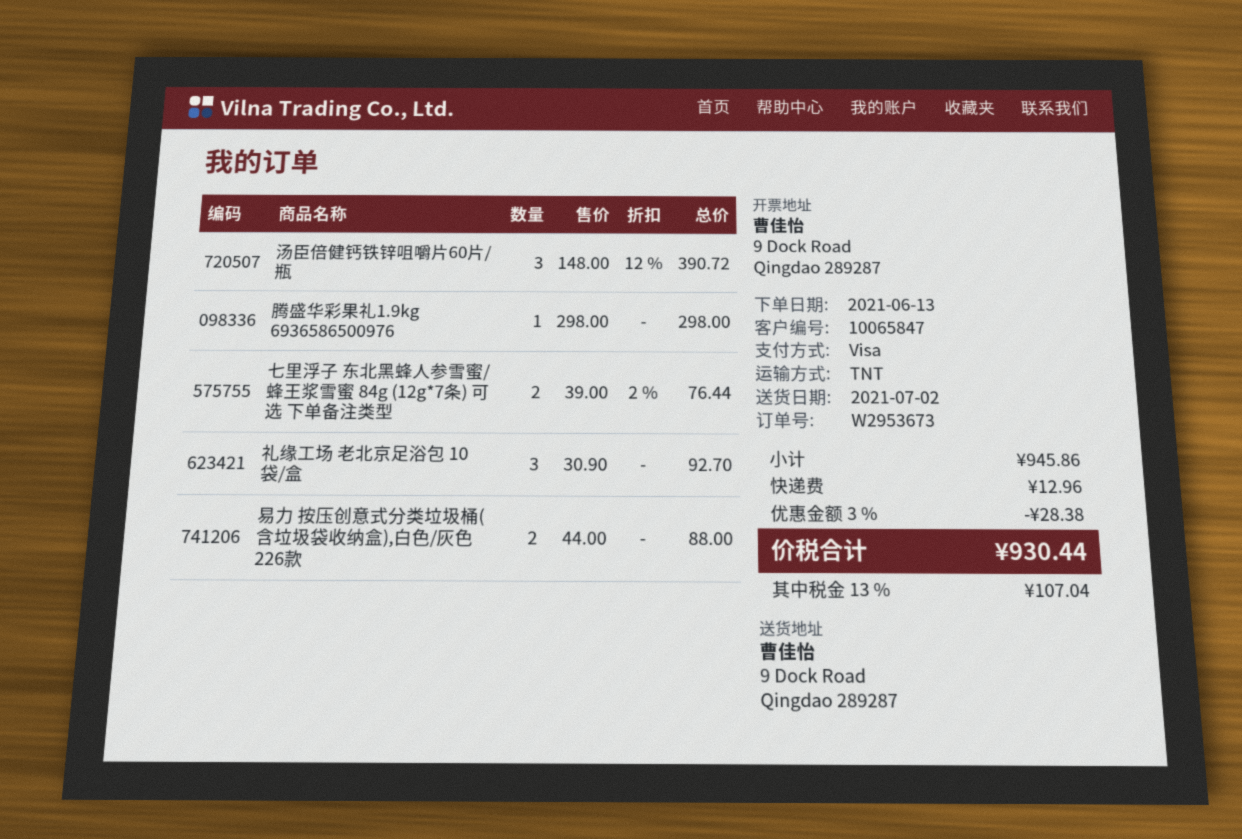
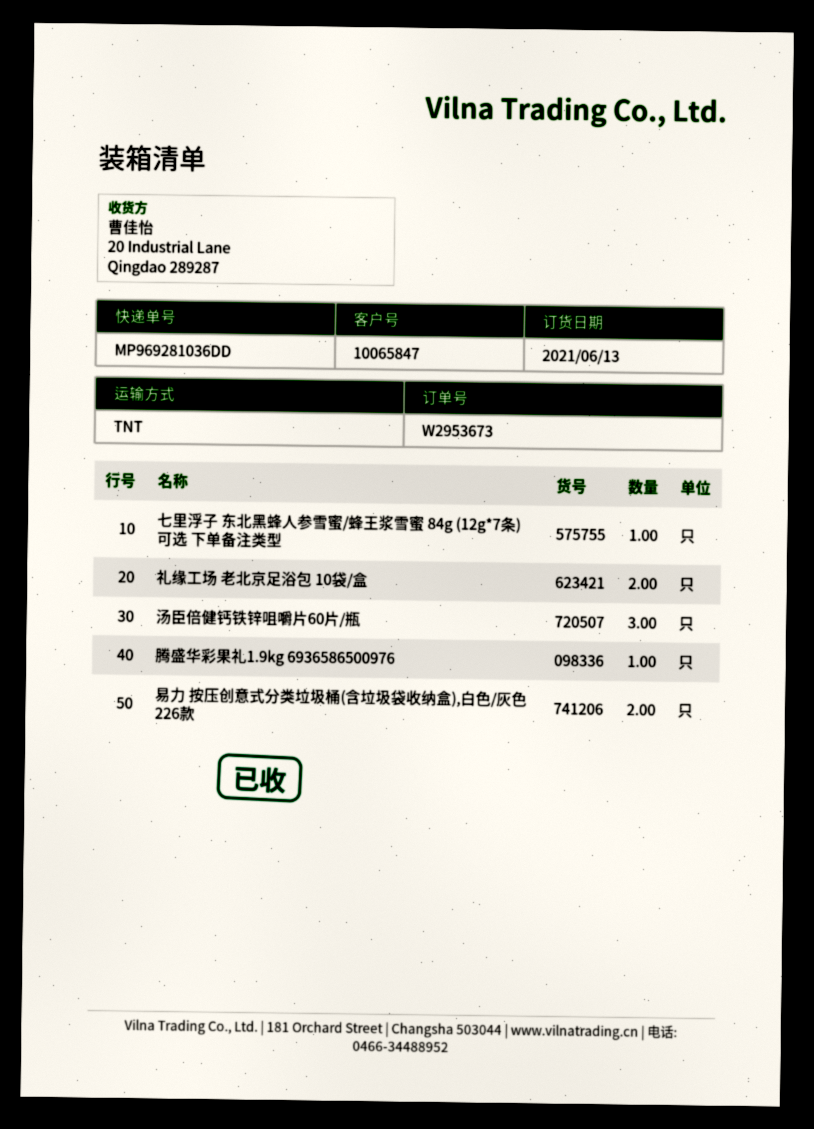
ship to: 9 Dock Road, Qingdao 289287 -> 20 Industrial Lane, Qingdao 289287
七里浮子 东北黑蜂人参雪蜜/蜂王浆雪蜜 84g (12g*7条) 可选 下单备注类型: 2 -> 1
礼缘工场 老北京足浴包 10袋/盒: 3 -> 2

